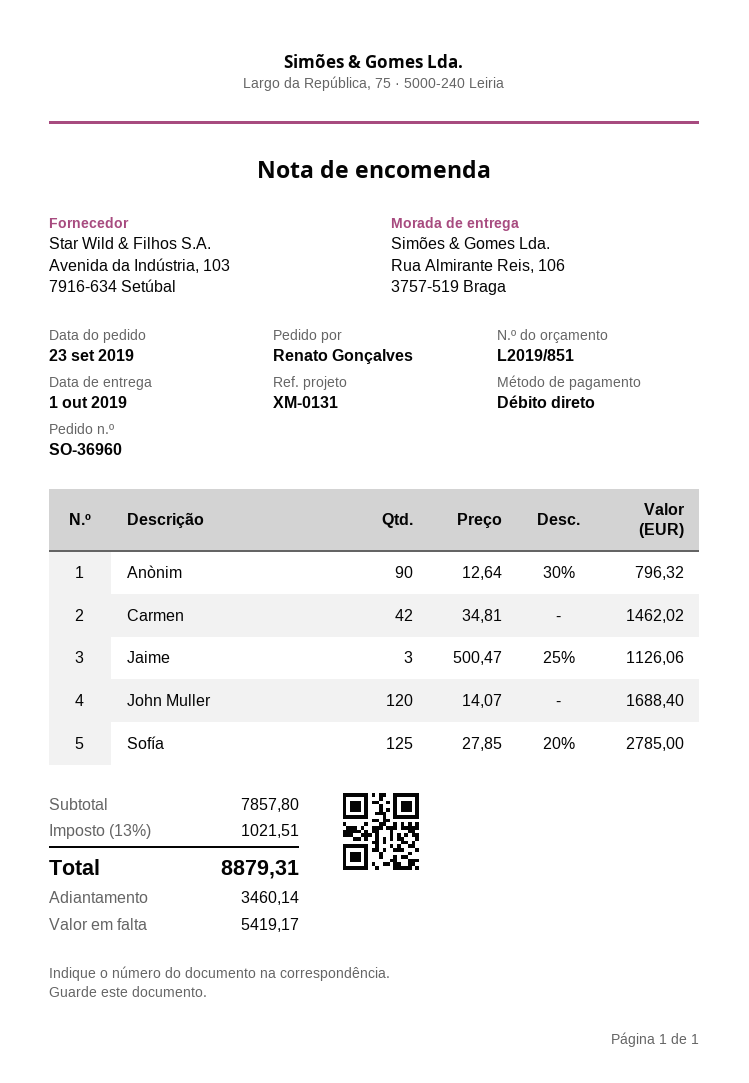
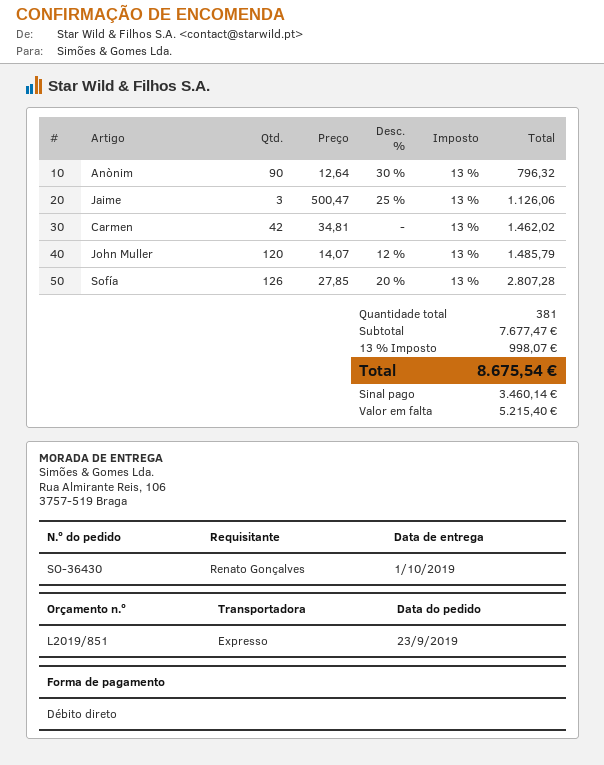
order number: SO-36960 -> SO-36430
John Muller: 120 x 14.07 = 1688.40 -> 120 x 14.07 - 12% = 1485.79
Sofía: 125 x 27.85 - 20% = 2785.00 -> 126 x 27.85 - 20% = 2807.28
subtotal: 7857.80 -> 7677.47
tax: 13% = 1021.51 -> 13% = 998.07
total: 8879.31 -> 8675.54
balance: 5419.17 -> 5215.40

